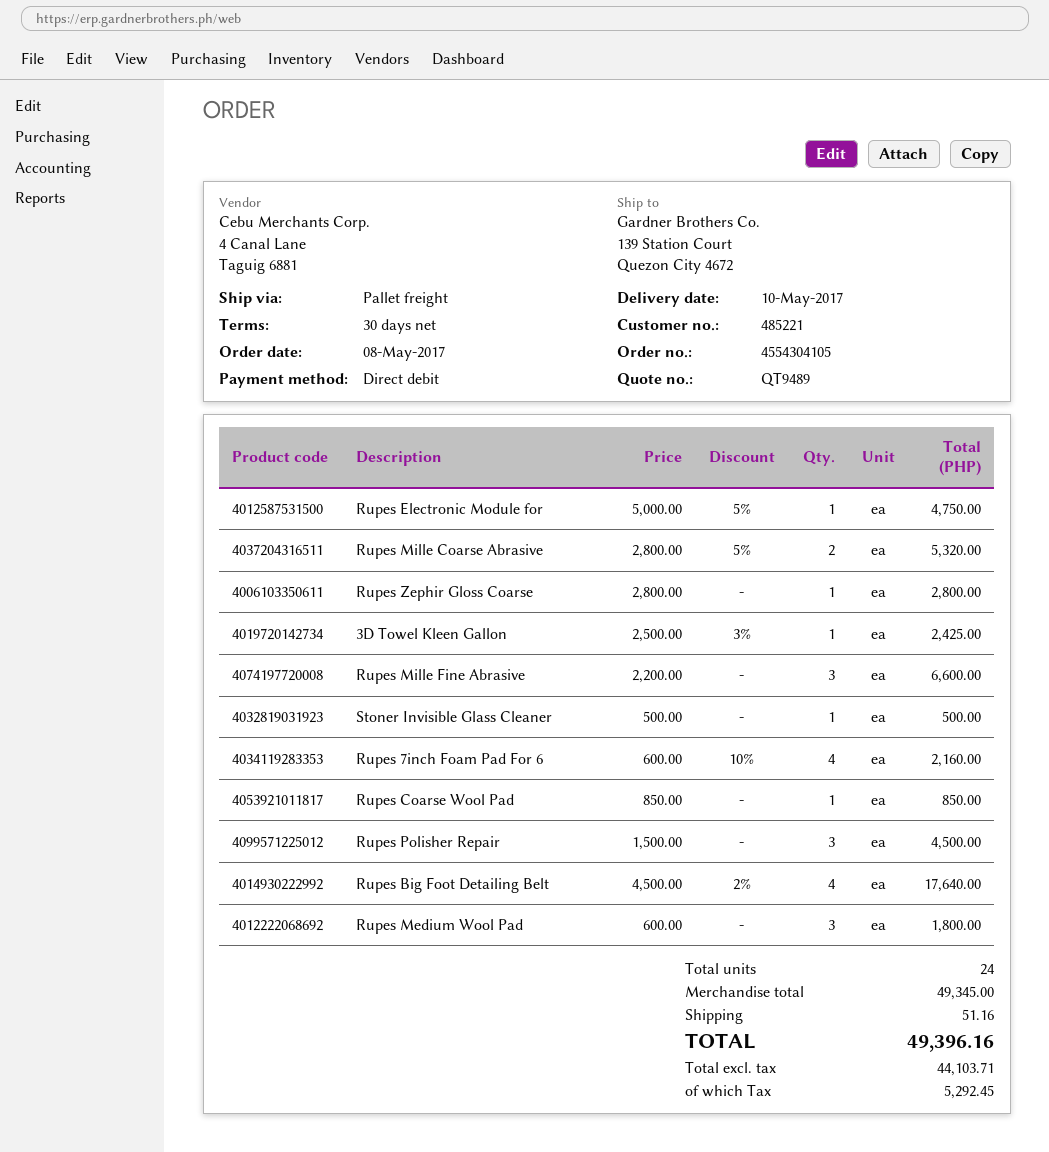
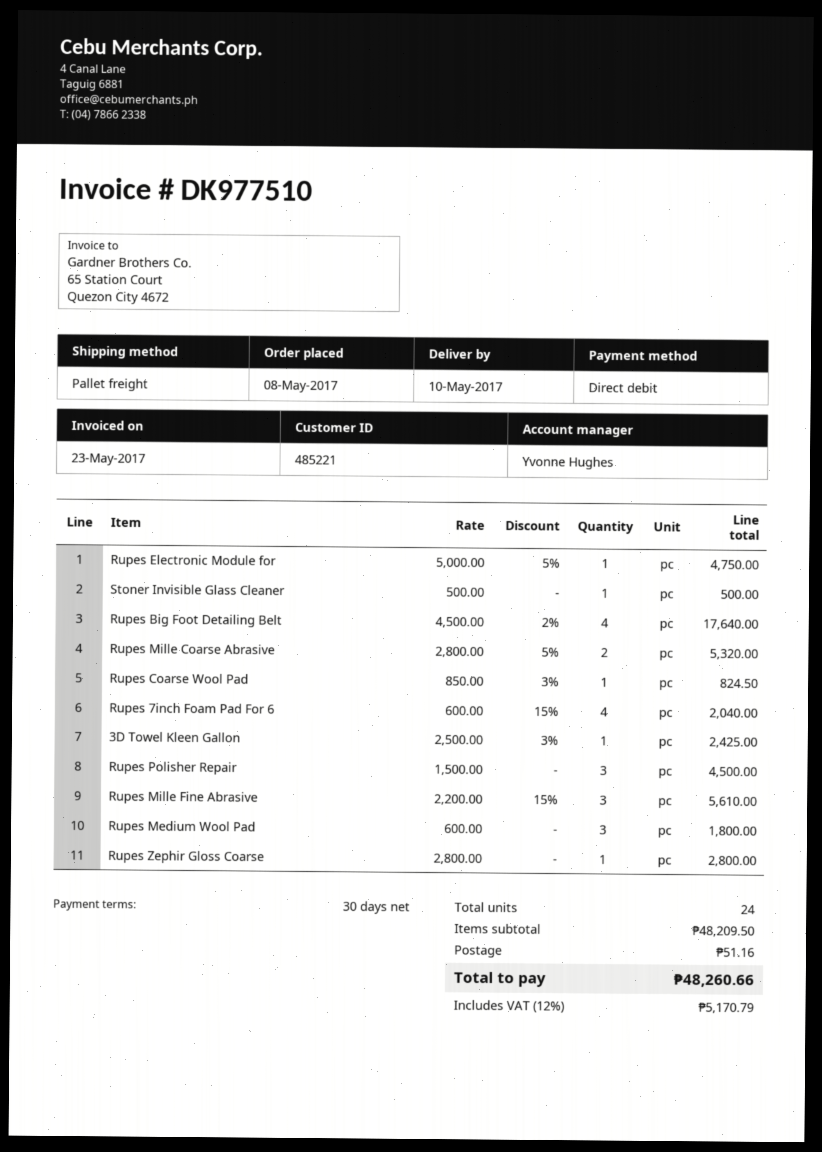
Rupes Mille Fine Abrasive: 3 x 2200.00 = 6600.00 -> 3 x 2200.00 - 15% = 5610.00
Rupes 7inch Foam Pad For 6: 4 x 600.00 - 10% = 2160.00 -> 4 x 600.00 - 15% = 2040.00
Rupes Coarse Wool Pad: 1 x 850.00 = 850.00 -> 1 x 850.00 - 3% = 824.50
subtotal: 49345.00 -> 48209.50
tax: 5292.45 -> 5170.79
total: 49396.16 -> 48260.66

